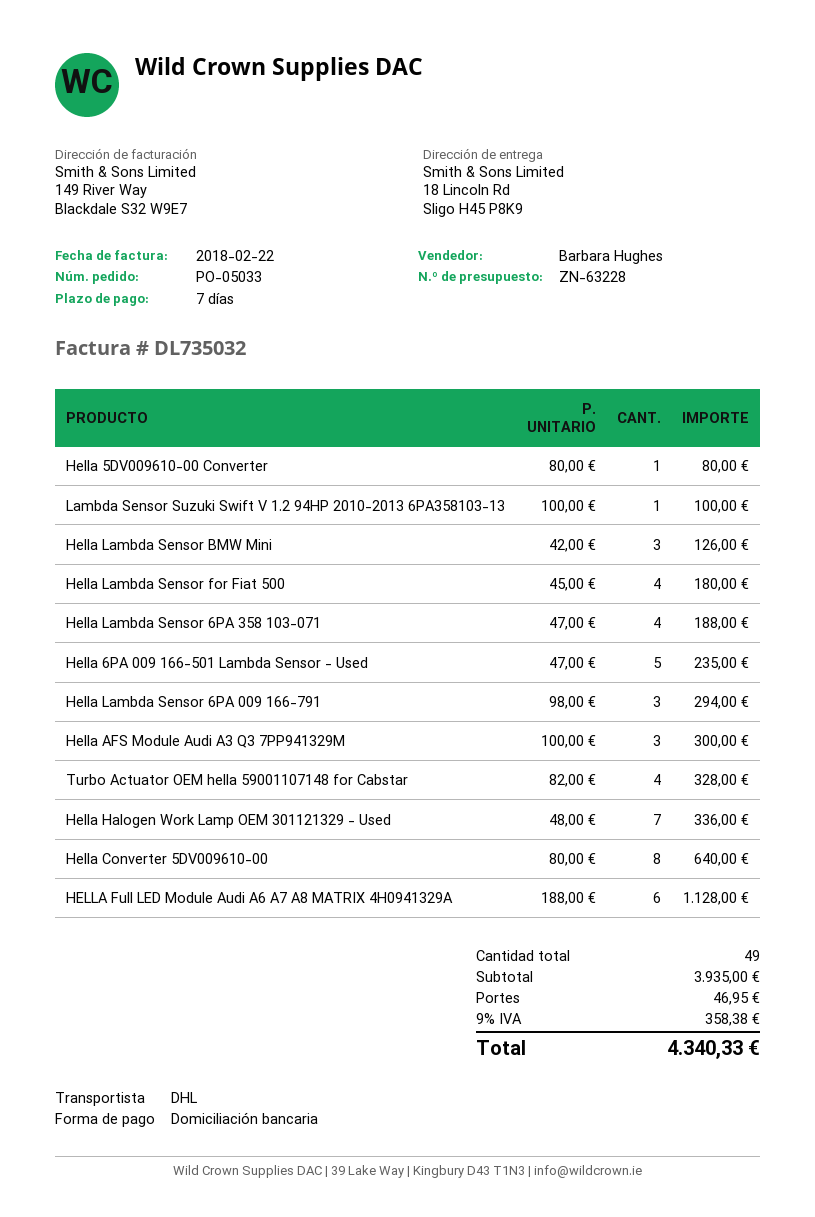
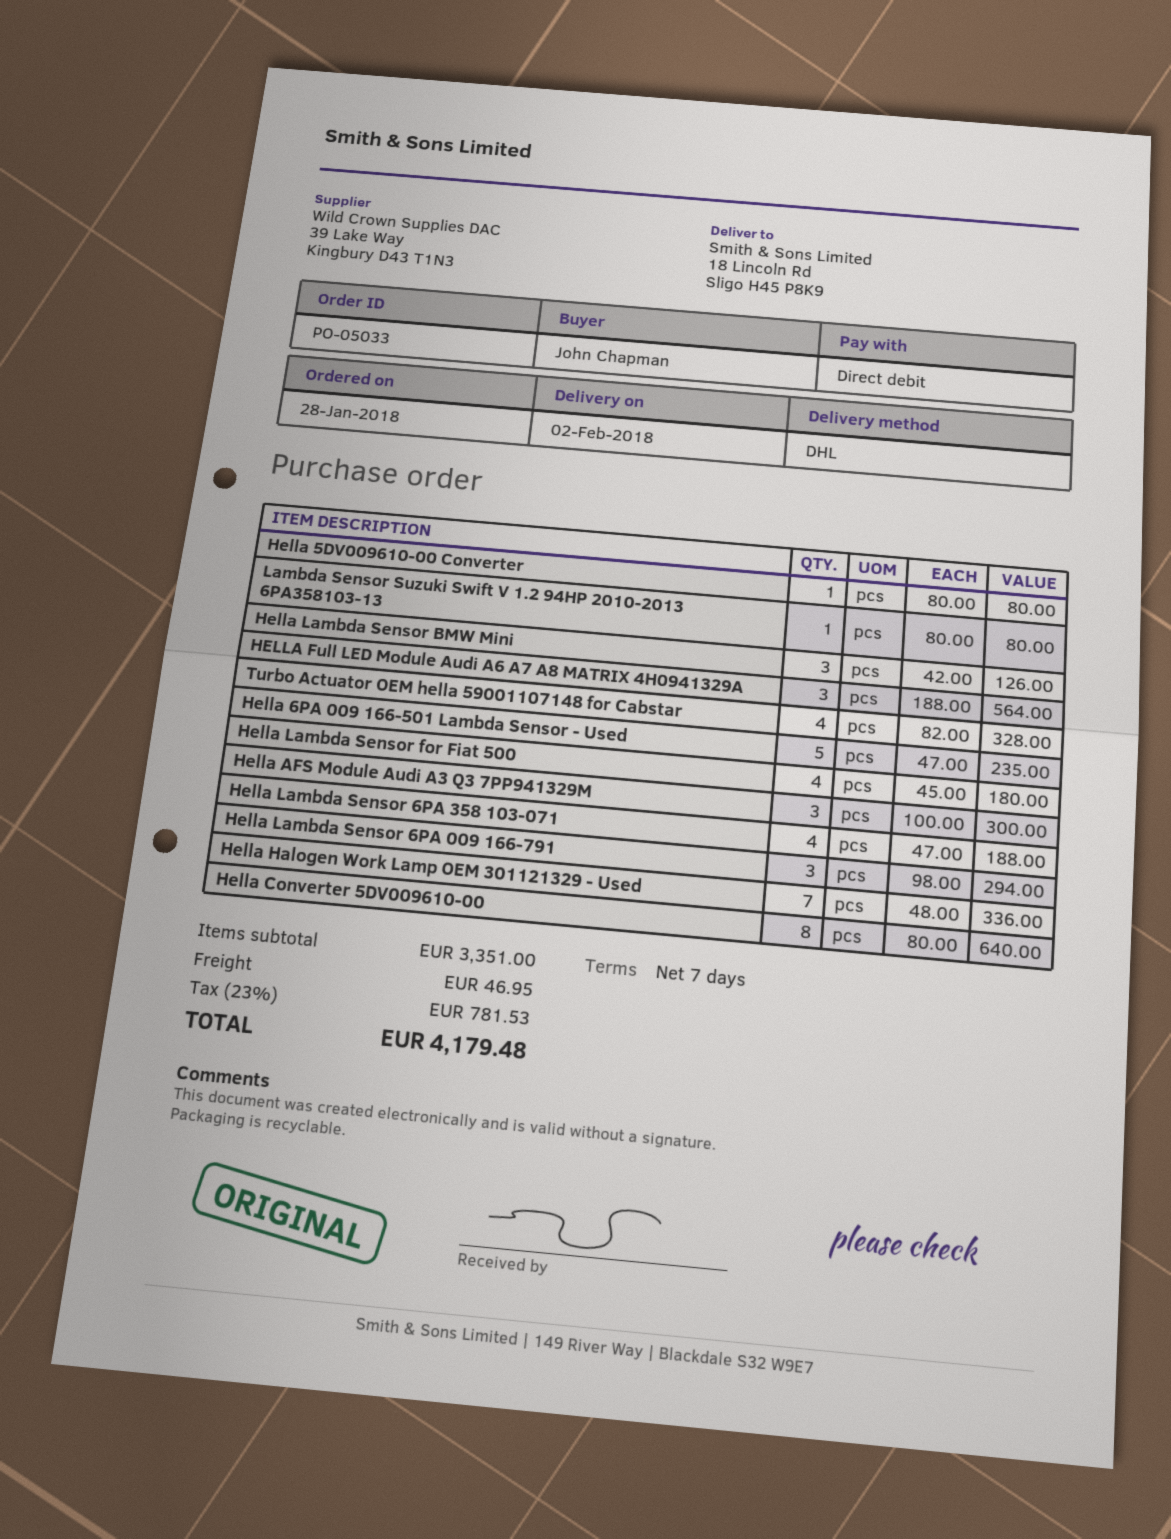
Lambda Sensor Suzuki Swift V 1.2 94HP 2010-2013 6PA358103-13: 1 x 100.00 = 100.00 -> 1 x 80.00 = 80.00
HELLA Full LED Module Audi A6 A7 A8 MATRIX 4H0941329A: 6 x 188.00 = 1128.00 -> 3 x 188.00 = 564.00
subtotal: 3935.00 -> 3351.00
tax: 9% = 358.38 -> 23% = 781.53
total: 4340.33 -> 4179.48

